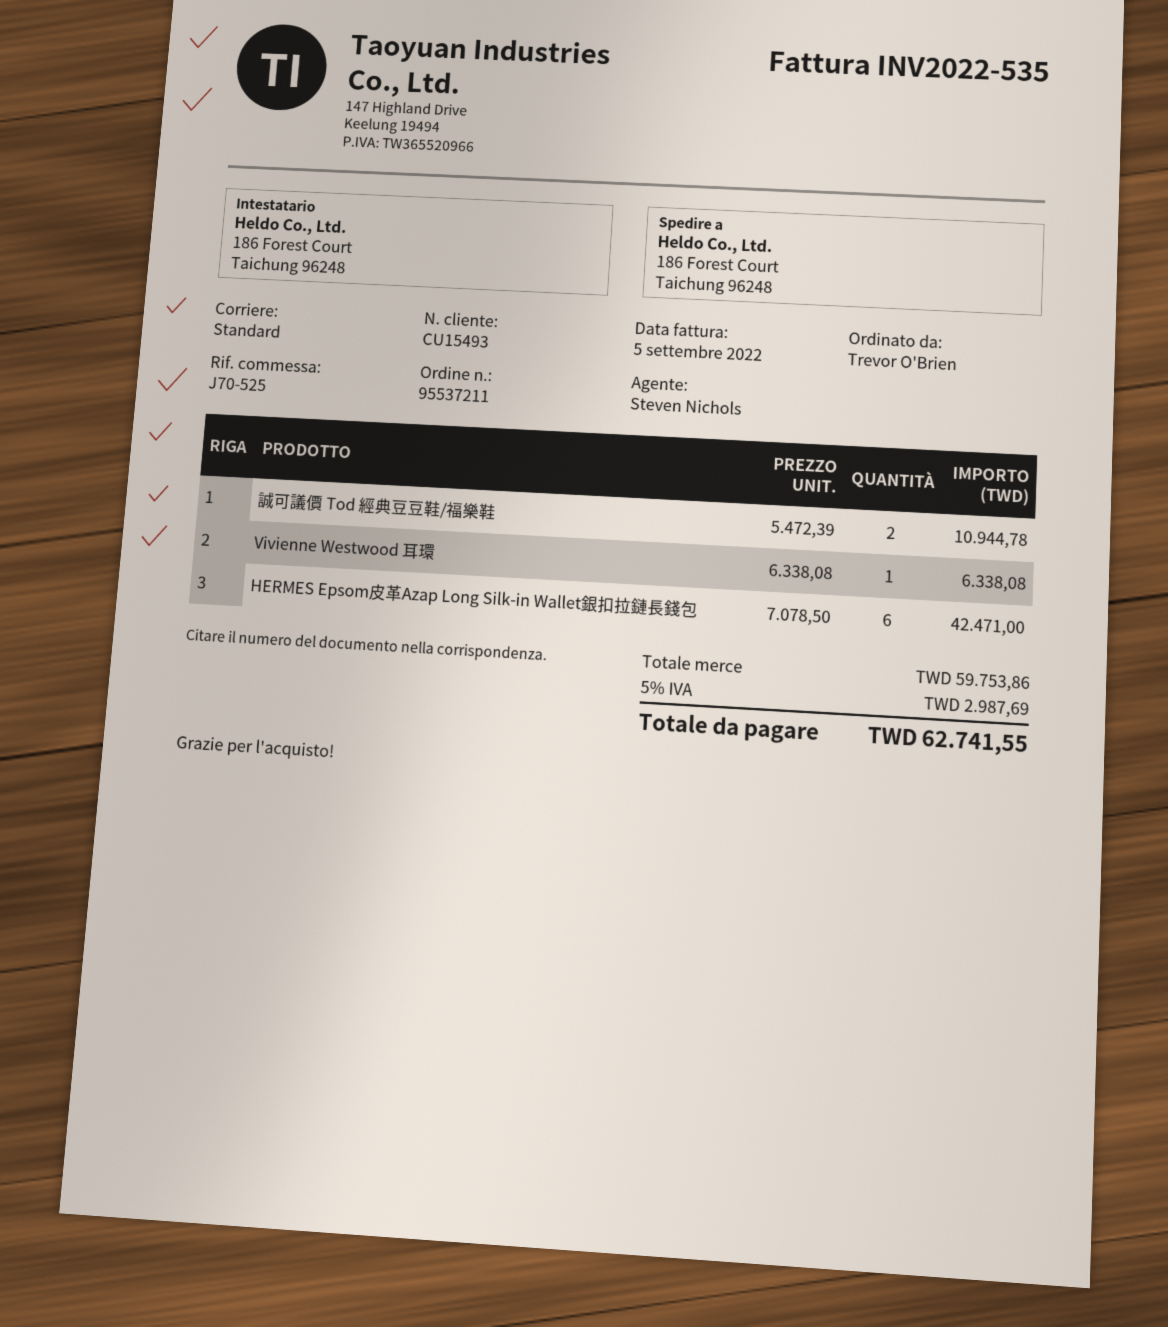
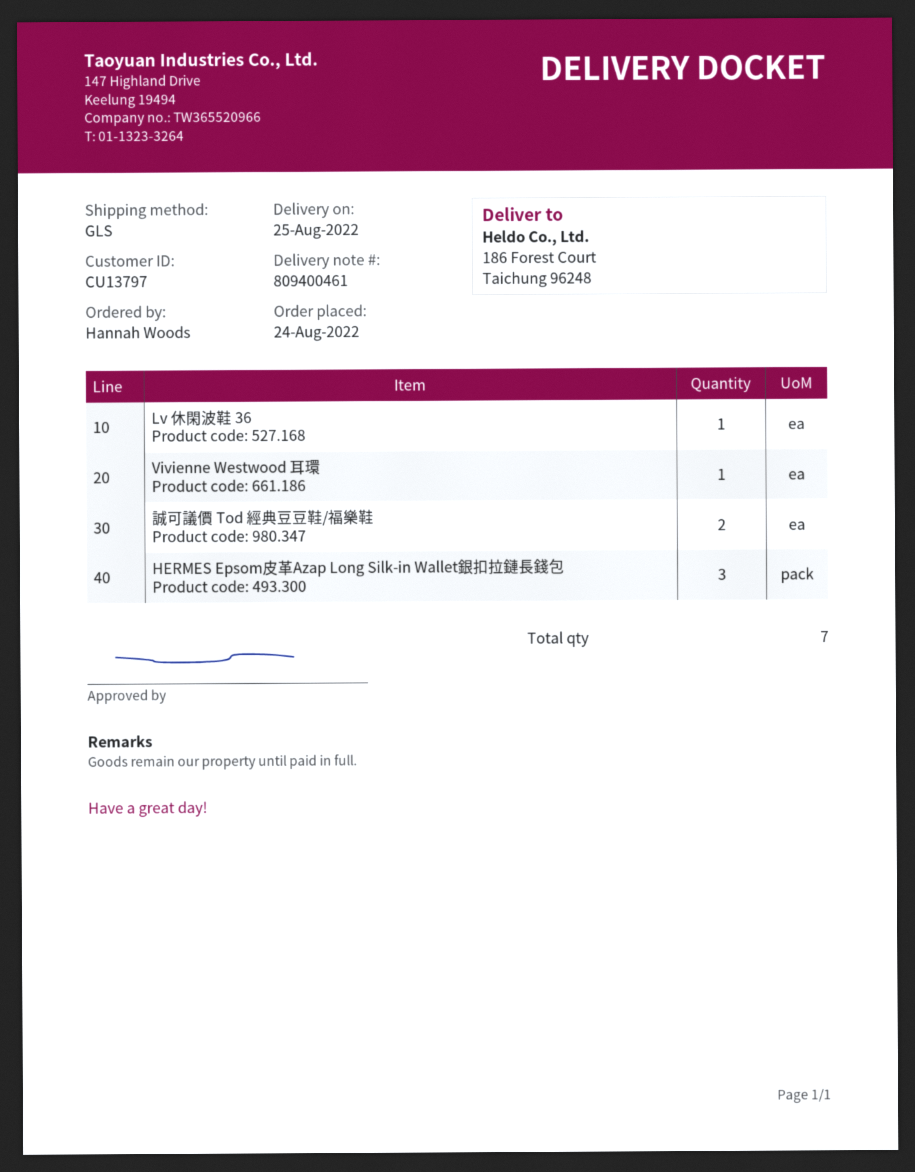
customer number: CU15493 -> CU13797
ordered by: Trevor O'Brien -> Hannah Woods
shipping method: standard -> GLS
HERMES Epsom皮革Azap Long Silk-in Wallet銀扣拉鏈長錢包: 6 -> 3
Lv 休閑波鞋 36: none -> 1

